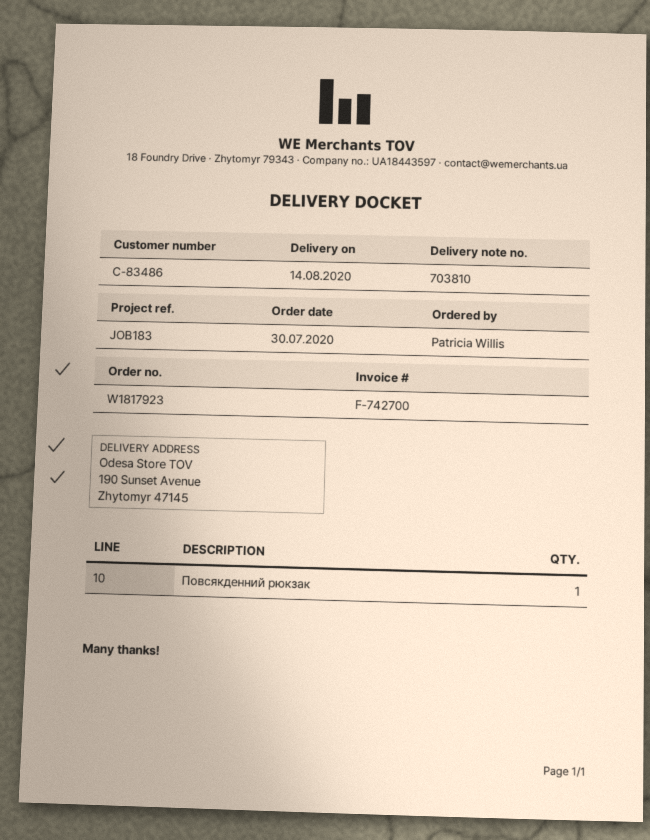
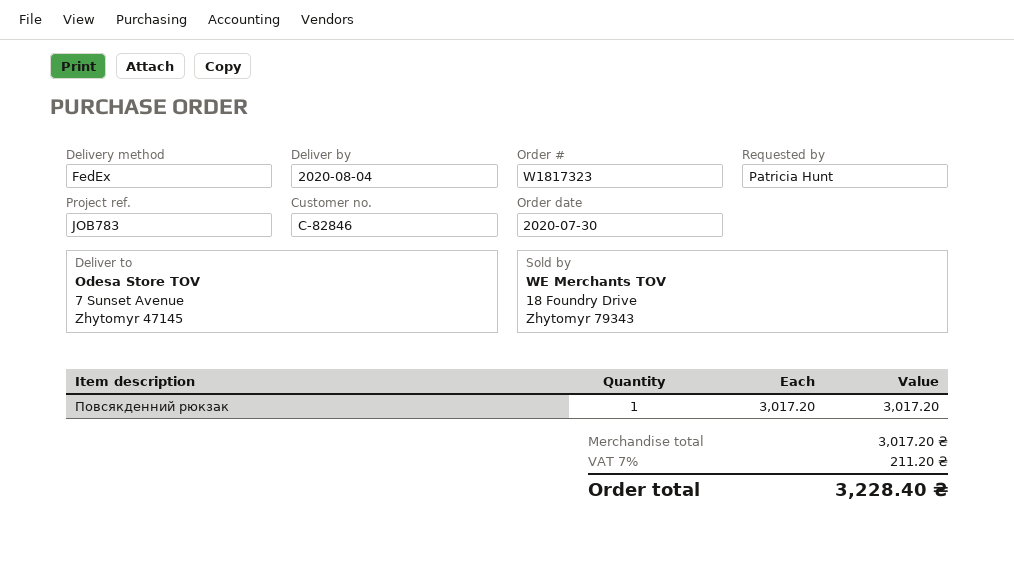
order number: W1817923 -> W1817323
delivery date: 2020-08-14 -> 2020-08-04
customer number: C-83486 -> C-82846
reference: JOB183 -> JOB783
ordered by: Patricia Willis -> Patricia Hunt
ship to: 190 Sunset Avenue, Zhytomyr 47145 -> 7 Sunset Avenue, Zhytomyr 47145

